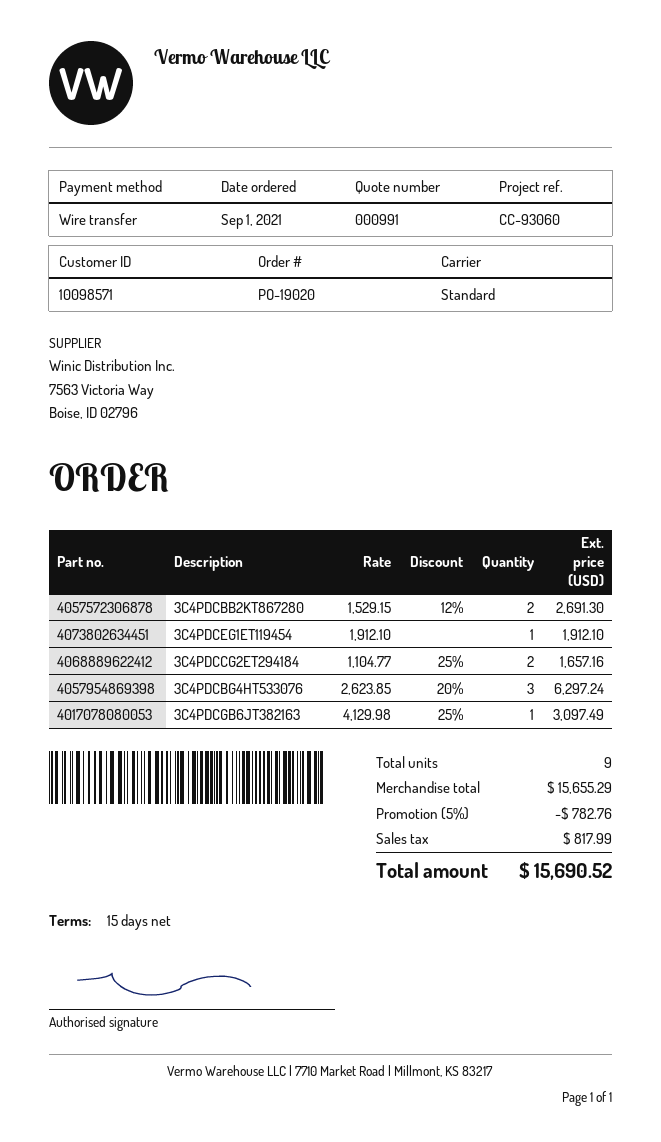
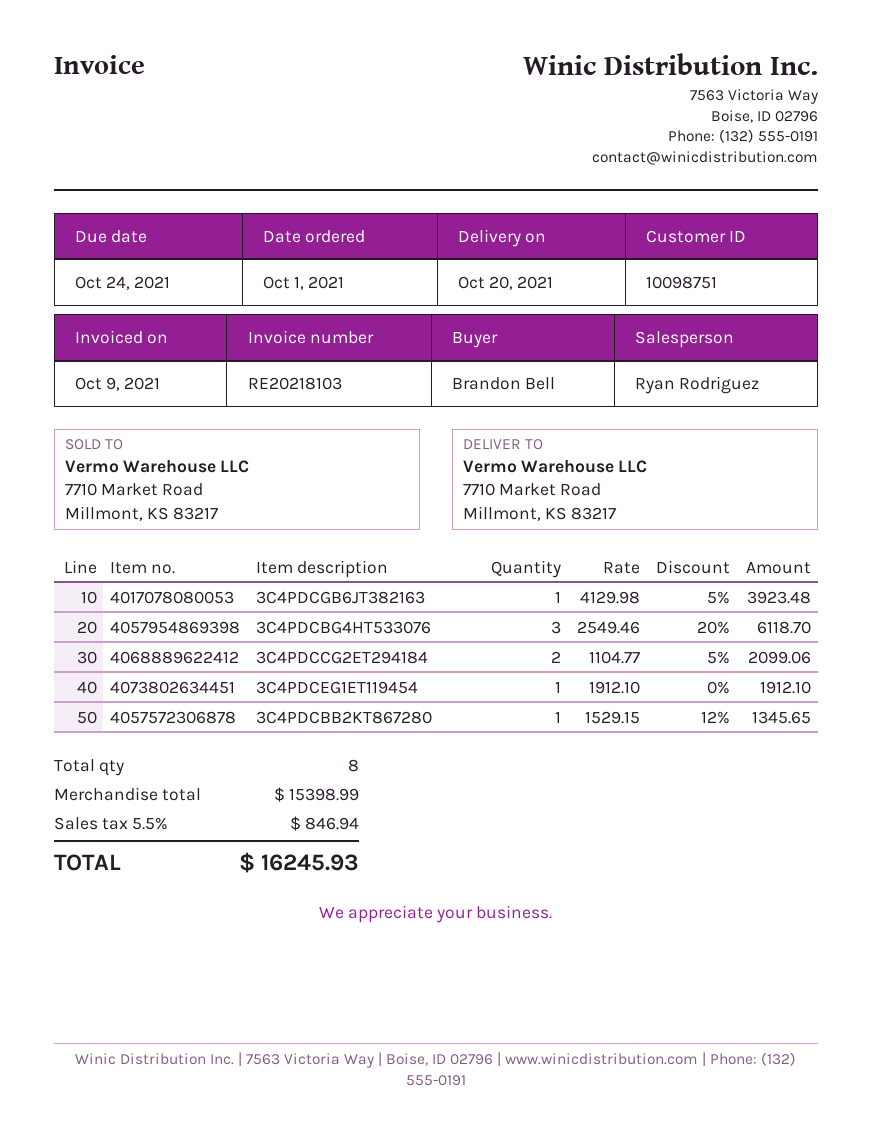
order date: 2021-09-01 -> 2021-10-01
customer number: 10098571 -> 10098751
3C4PDCBB2KT867280: 2 x 1529.15 - 12% = 2691.30 -> 1 x 1529.15 - 12% = 1345.65
3C4PDCCG2ET294184: 2 x 1104.77 - 25% = 1657.16 -> 2 x 1104.77 - 5% = 2099.06
3C4PDCBG4HT533076: 3 x 2623.85 - 20% = 6297.24 -> 3 x 2549.46 - 20% = 6118.70
3C4PDCGB6JT382163: 1 x 4129.98 - 25% = 3097.49 -> 1 x 4129.98 - 5% = 3923.48
total quantity: 9 -> 8
subtotal: 15655.29 -> 15398.99
discount: 5% = 782.76 -> none
tax: 817.99 -> 846.94
total: 15690.52 -> 16245.93

